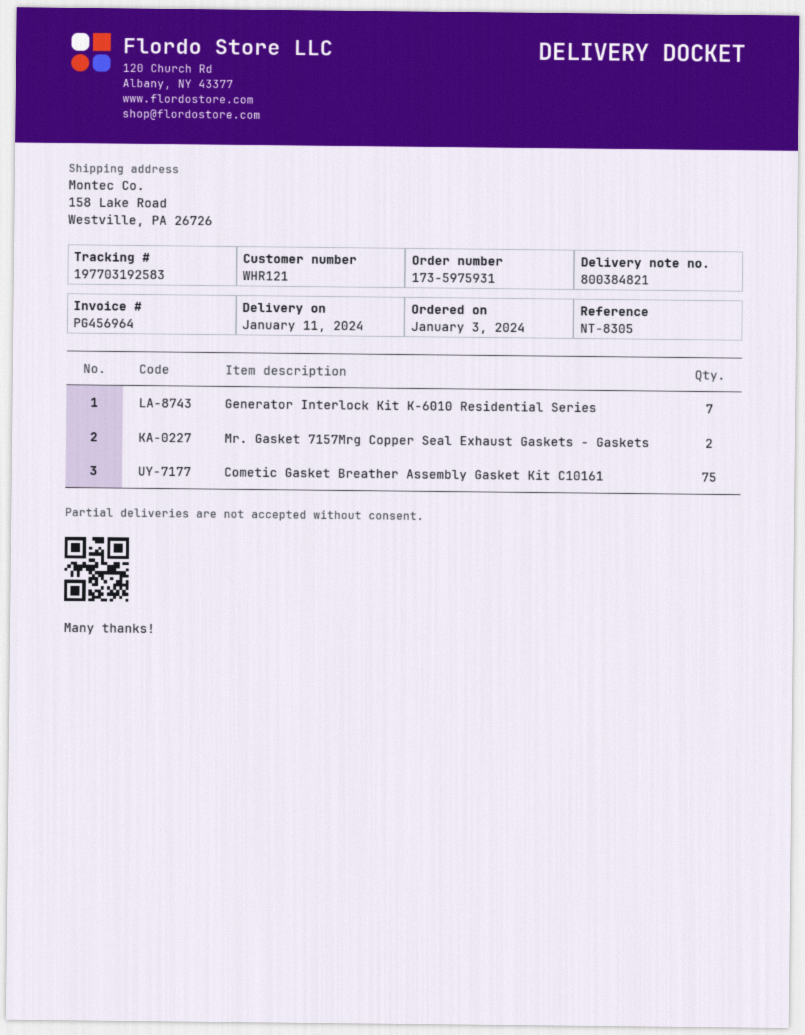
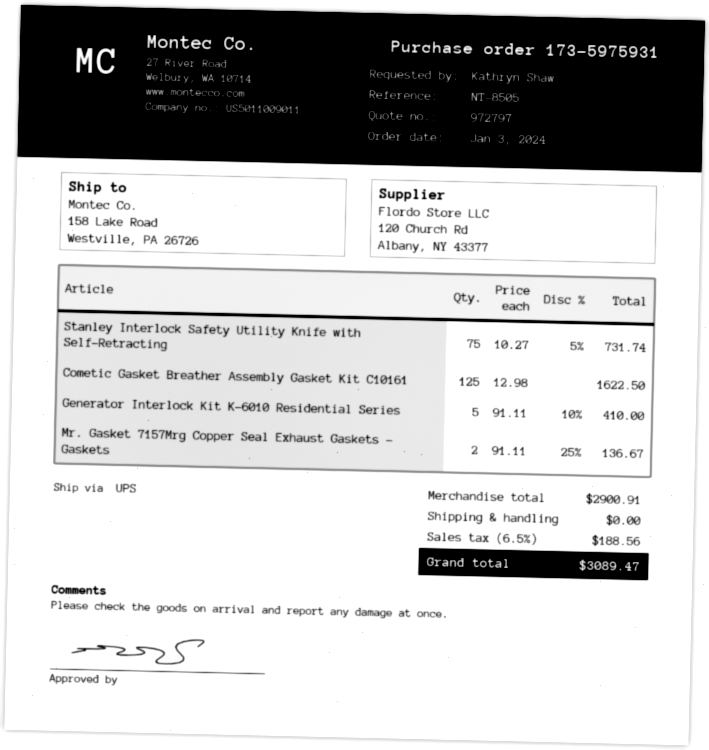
reference: NT-8305 -> NT-8505
Generator Interlock Kit K-6010 Residential Series: 7 -> 5
Cometic Gasket Breather Assembly Gasket Kit C10161: 75 -> 125
Stanley Interlock Safety Utility Knife with Self-Retracting: none -> 75

